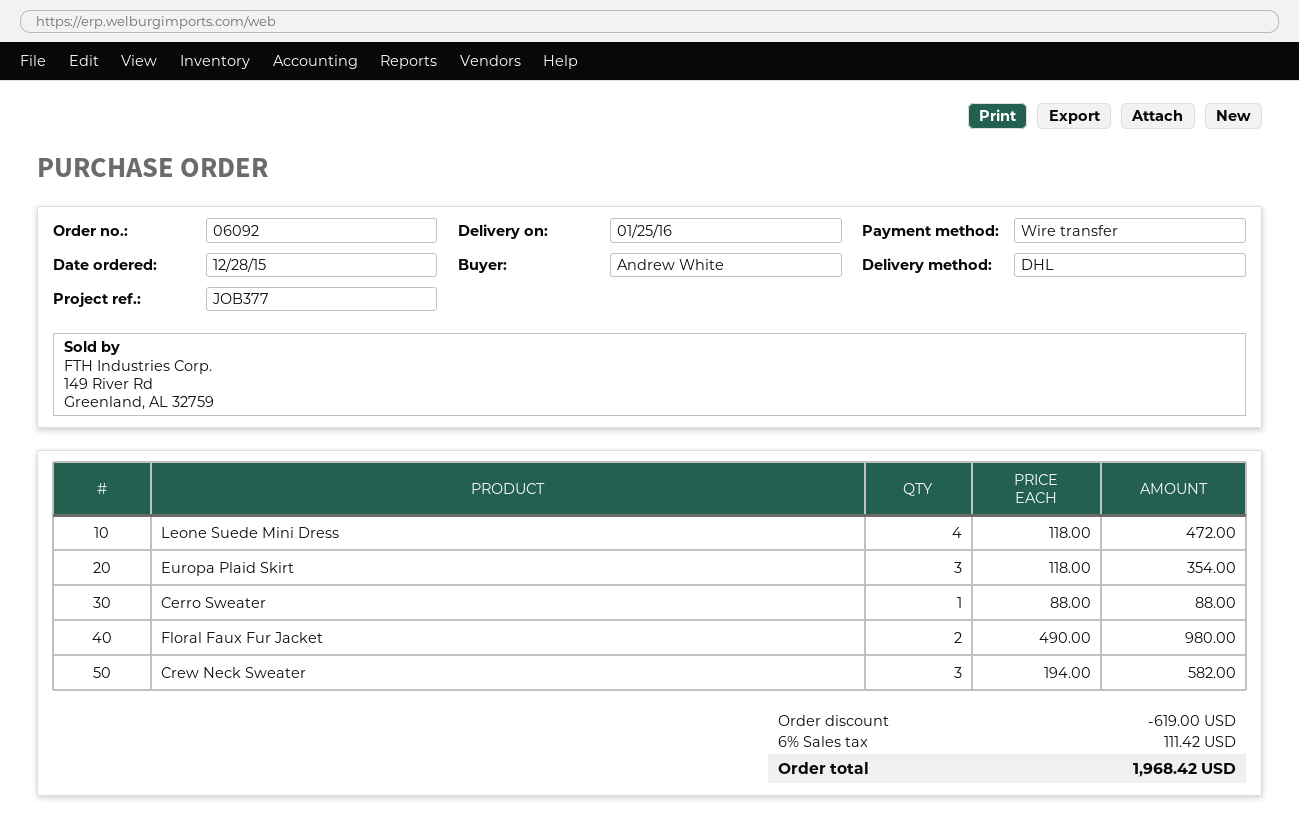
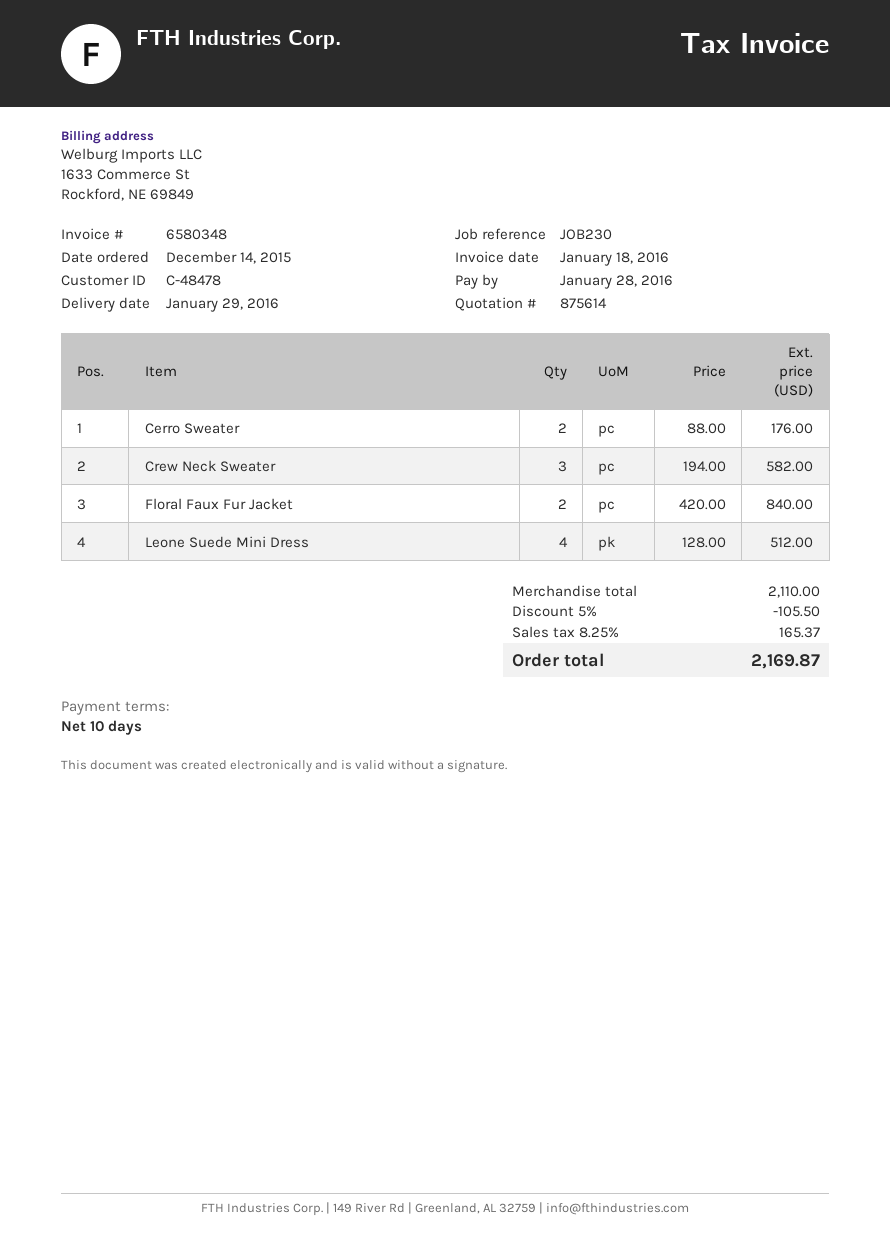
order date: 2015-12-28 -> 2015-12-14
delivery date: 2016-01-25 -> 2016-01-29
reference: JOB377 -> JOB230
Leone Suede Mini Dress: 4 x 118.00 = 472.00 -> 4 x 128.00 = 512.00
Europa Plaid Skirt: 3 x 118.00 = 354.00 -> none
Cerro Sweater: 1 x 88.00 = 88.00 -> 2 x 88.00 = 176.00
Floral Faux Fur Jacket: 2 x 490.00 = 980.00 -> 2 x 420.00 = 840.00
discount: 619.00 -> 105.50
tax: 6% = 111.42 -> 8.25% = 165.37
total: 1968.42 -> 2169.87

